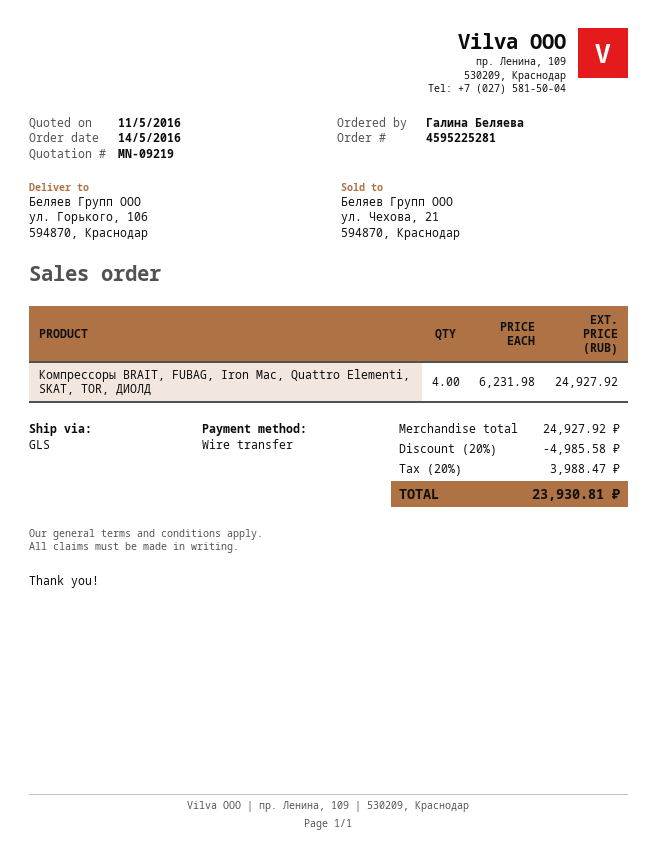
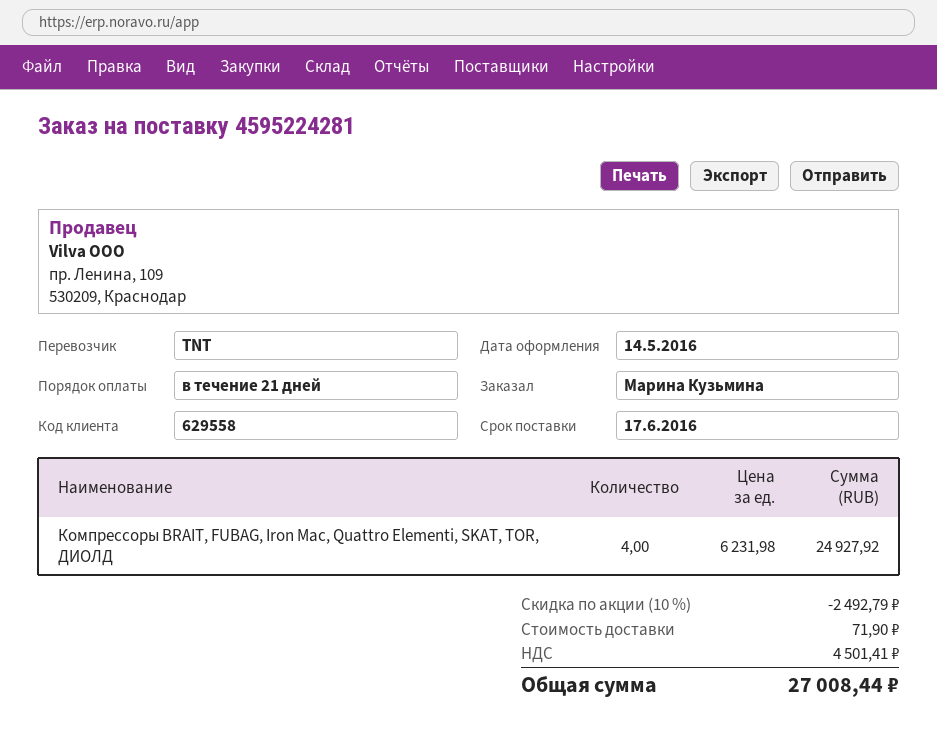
order number: 4595225281 -> 4595224281
ordered by: Галина Беляева -> Марина Кузьмина
shipping method: GLS -> TNT
discount: 20% = 4985.58 -> 10% = 2492.79
shipping: none -> 71.90
tax: 3988.47 -> 4501.41
total: 23930.81 -> 27008.44

